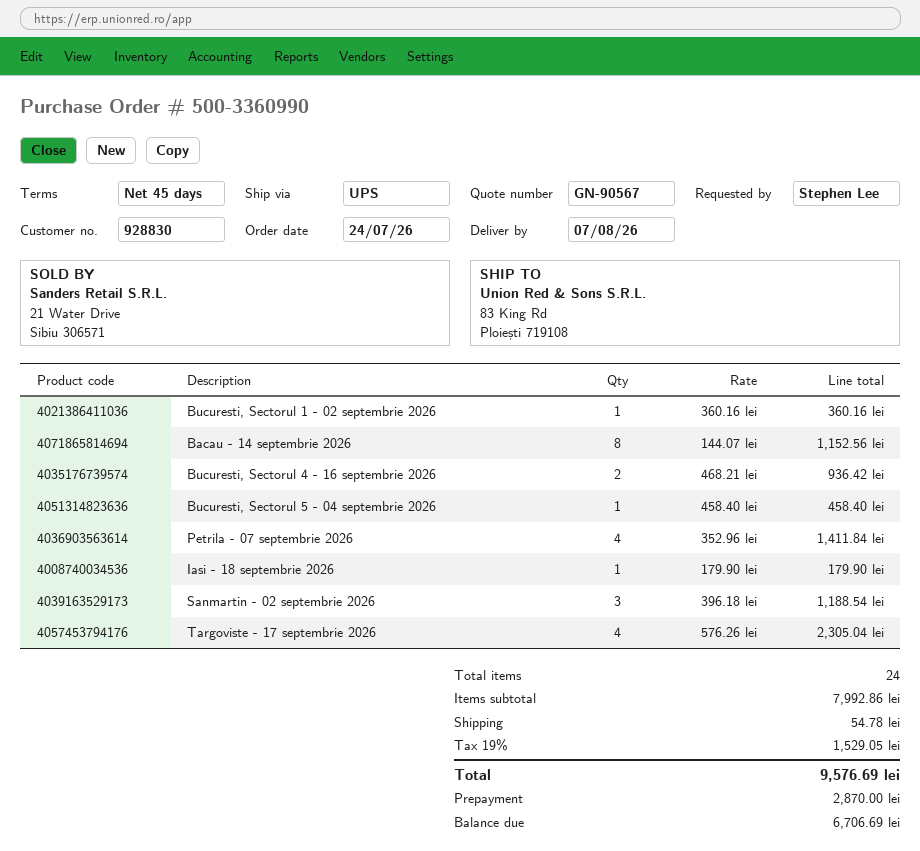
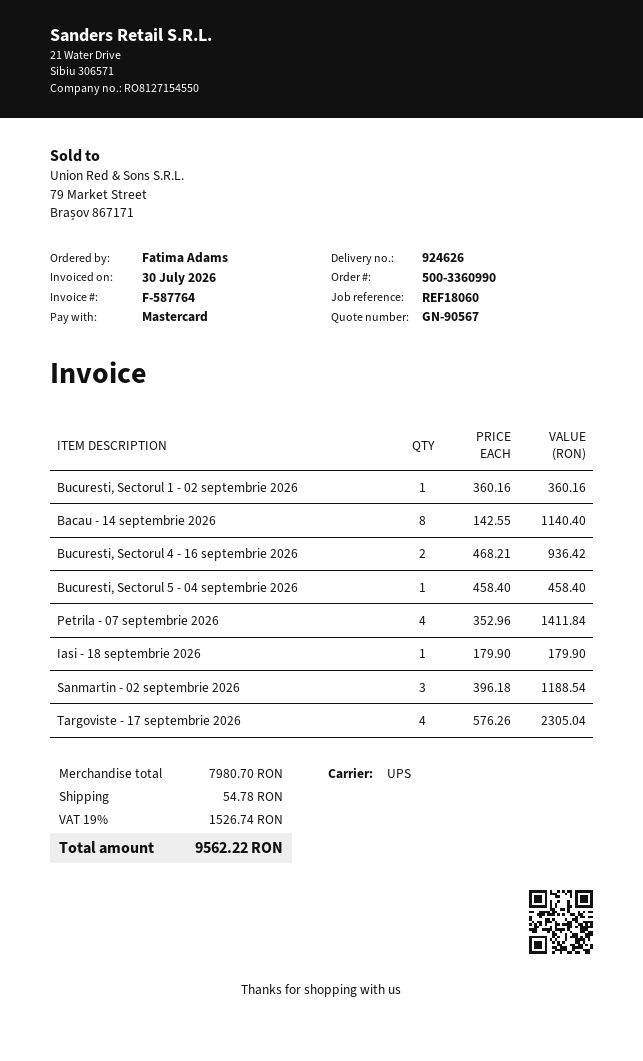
ordered by: Stephen Lee -> Fatima Adams
Bacau - 14 septembrie 2026: 8 x 144.07 = 1152.56 -> 8 x 142.55 = 1140.40
subtotal: 7992.86 -> 7980.70
tax: 19% = 1529.05 -> 19% = 1526.74
total: 9576.69 -> 9562.22

